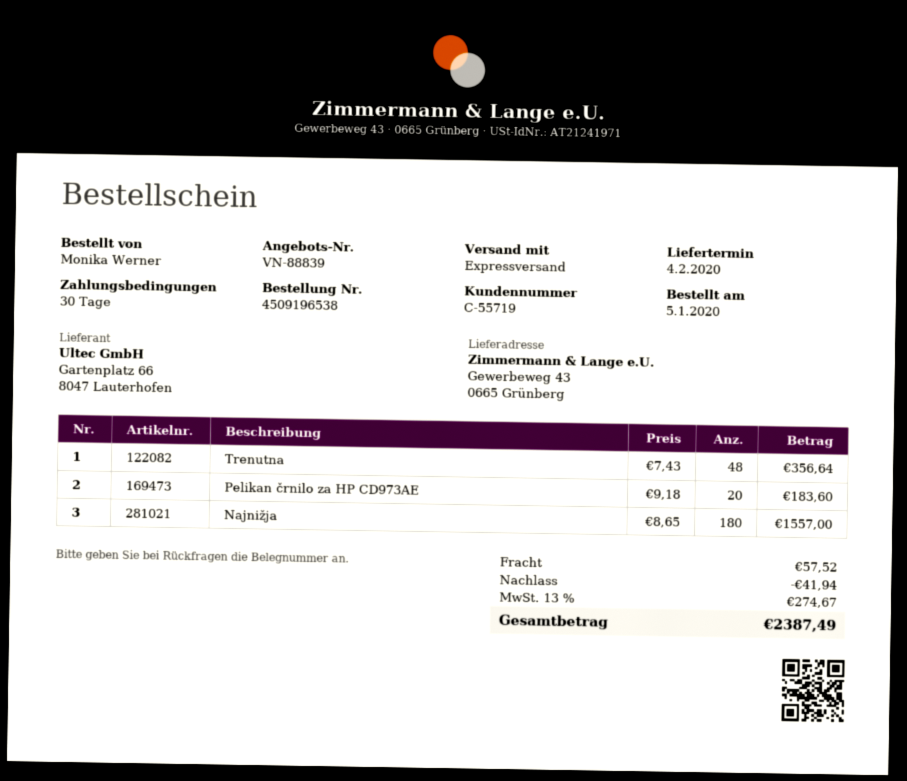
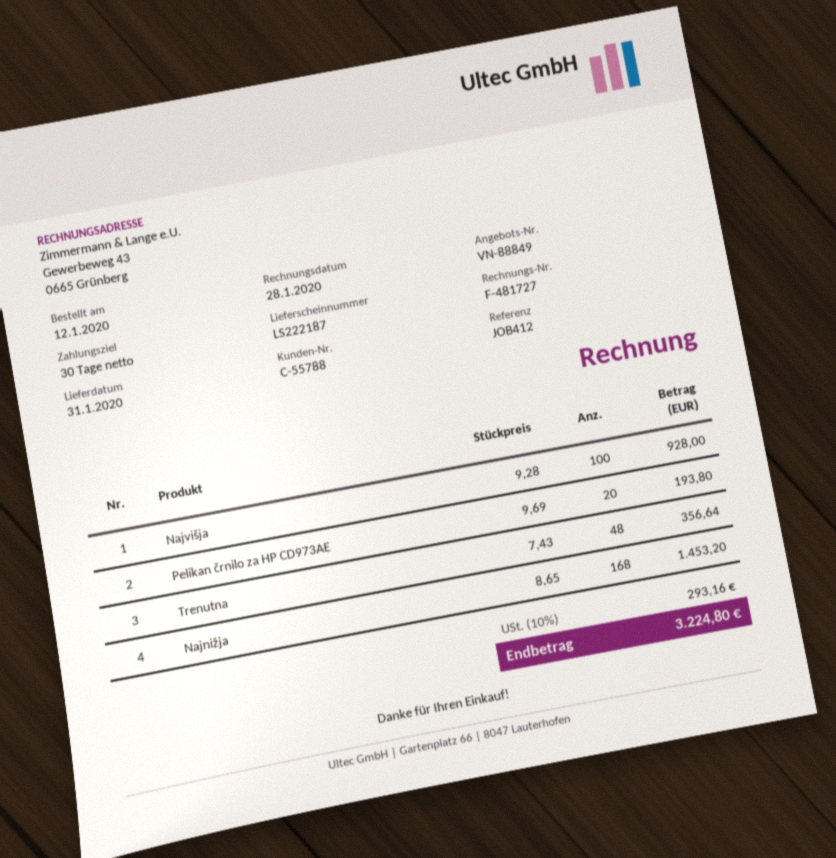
quote number: VN-88839 -> VN-88849
order date: 2020-01-05 -> 2020-01-12
delivery date: 2020-02-04 -> 2020-01-31
customer number: C-55719 -> C-55788
Pelikan črnilo za HP CD973AE: 20 x 9.18 = 183.60 -> 20 x 9.69 = 193.80
Najnižja: 180 x 8.65 = 1557.00 -> 168 x 8.65 = 1453.20
Najvišja: none -> 100 x 9.28 = 928.00
discount: 41.94 -> none
shipping: 57.52 -> none
tax: 13% = 274.67 -> 10% = 293.16
total: 2387.49 -> 3224.80

